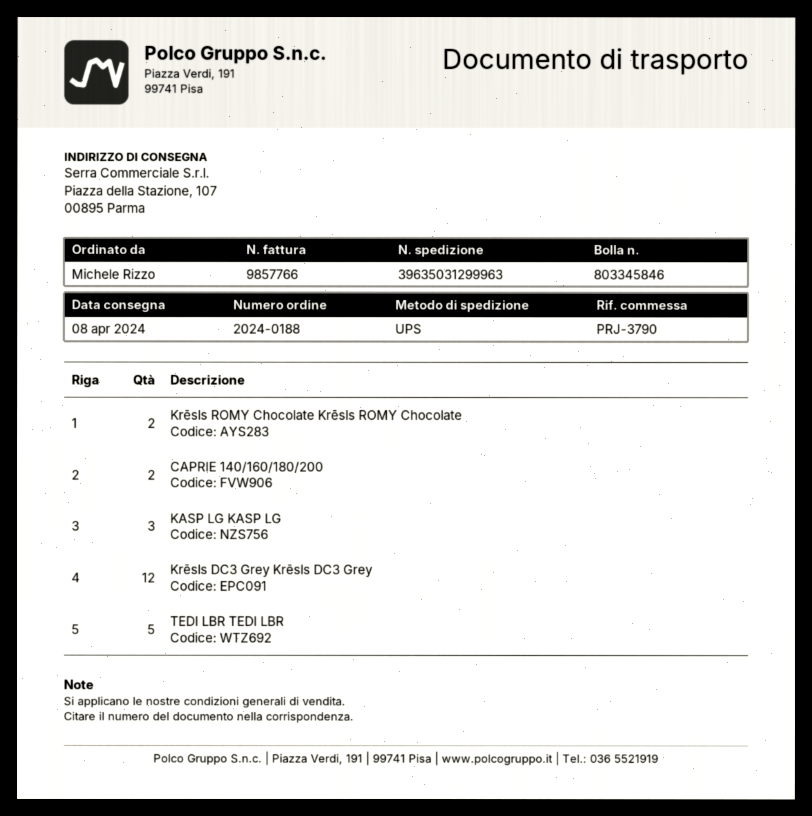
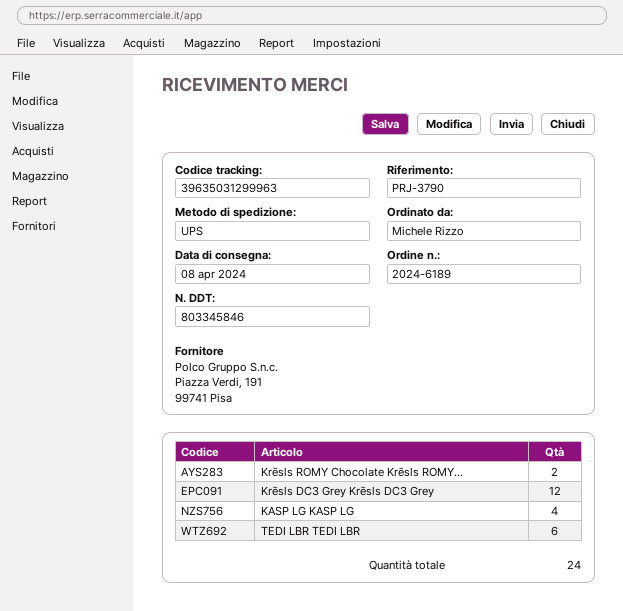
order number: 2024-0188 -> 2024-6189
CAPRIE 140/160/180/200: 2 -> none
KASP LG KASP LG: 3 -> 4
TEDI LBR TEDI LBR: 5 -> 6

